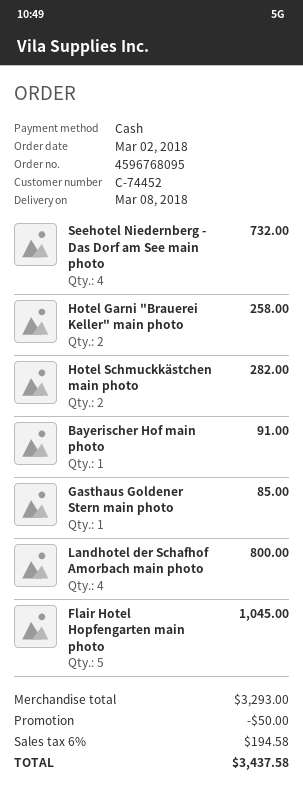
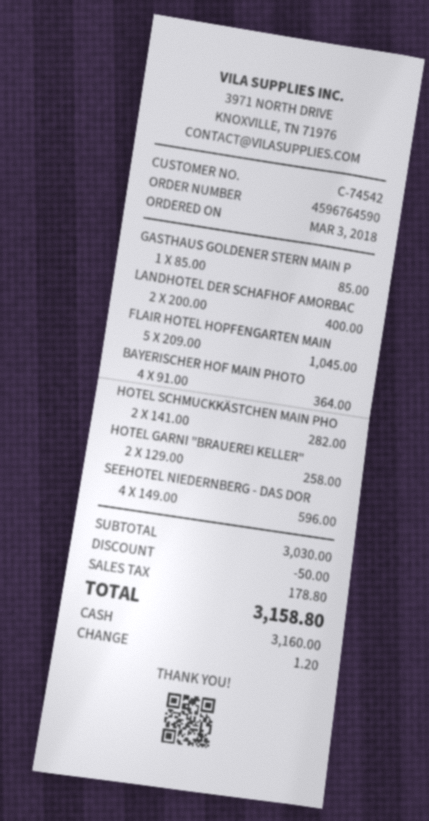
order number: 4596768095 -> 4596764590
order date: 2018-03-02 -> 2018-03-03
customer number: C-74452 -> C-74542
Seehotel Niedernberg - Das Dorf am See main photo: 4 for 732.00 -> 4 for 596.00
Bayerischer Hof main photo: 1 for 91.00 -> 4 for 364.00
Landhotel der Schafhof Amorbach main photo: 4 for 800.00 -> 2 for 400.00
subtotal: 3293.00 -> 3030.00
tax: 194.58 -> 178.80
total: 3437.58 -> 3158.80

